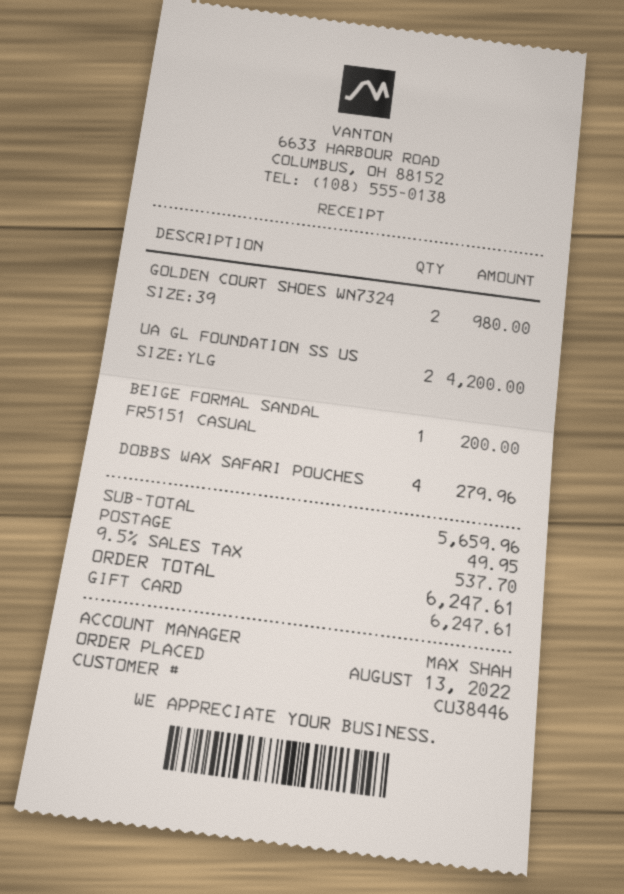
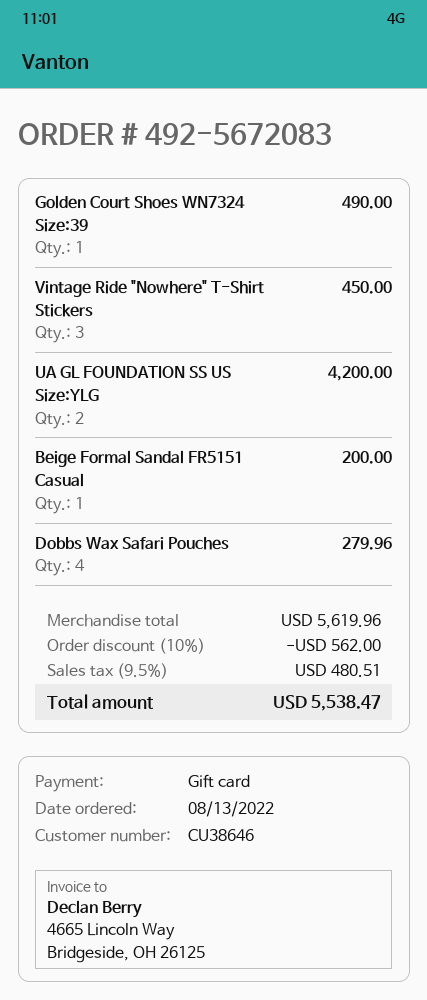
customer number: CU38446 -> CU38646
GOLDEN COURT SHOES WN7324 SIZE:39: 2 for 980.00 -> 1 for 490.00
Vintage Ride "Nowhere" T-Shirt Stickers: none -> 3 for 450.00
subtotal: 5659.96 -> 5619.96
discount: none -> 10% = 562.00
shipping: 49.95 -> none
tax: 9.5% = 537.70 -> 9.5% = 480.51
total: 6247.61 -> 5538.47

